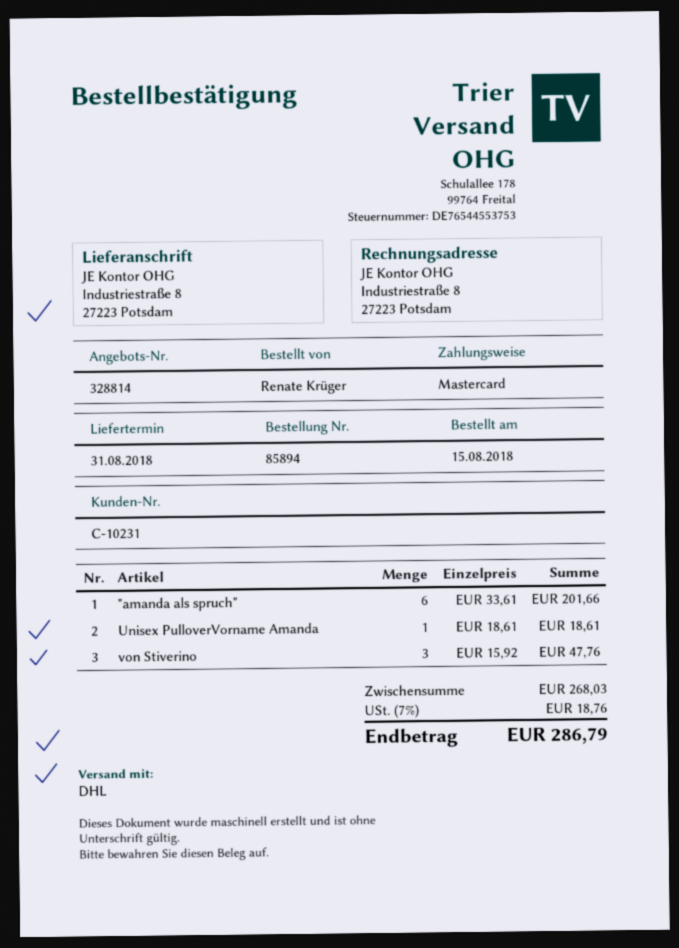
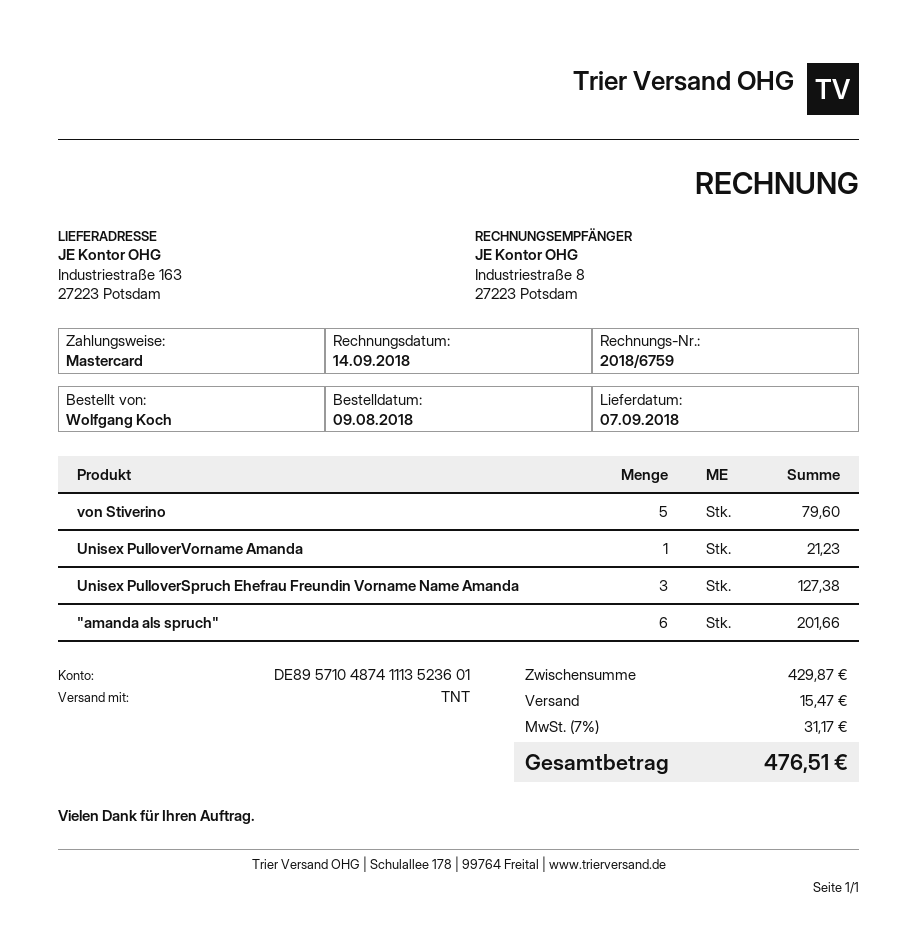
order date: 2018-08-15 -> 2018-08-09
delivery date: 2018-08-31 -> 2018-09-07
ordered by: Renate Krüger -> Wolfgang Koch
shipping method: DHL -> TNT
ship to: Industriestraße 8, 27223 Potsdam -> Industriestraße 163, 27223 Potsdam
Unisex PulloverVorname Amanda: 1 for 18.61 -> 1 for 21.23
von Stiverino: 3 for 47.76 -> 5 for 79.60
Unisex PulloverSpruch Ehefrau Freundin Vorname Name Amanda: none -> 3 for 127.38
subtotal: 268.03 -> 429.87
shipping: none -> 15.47
tax: 7% = 18.76 -> 7% = 31.17
total: 286.79 -> 476.51

